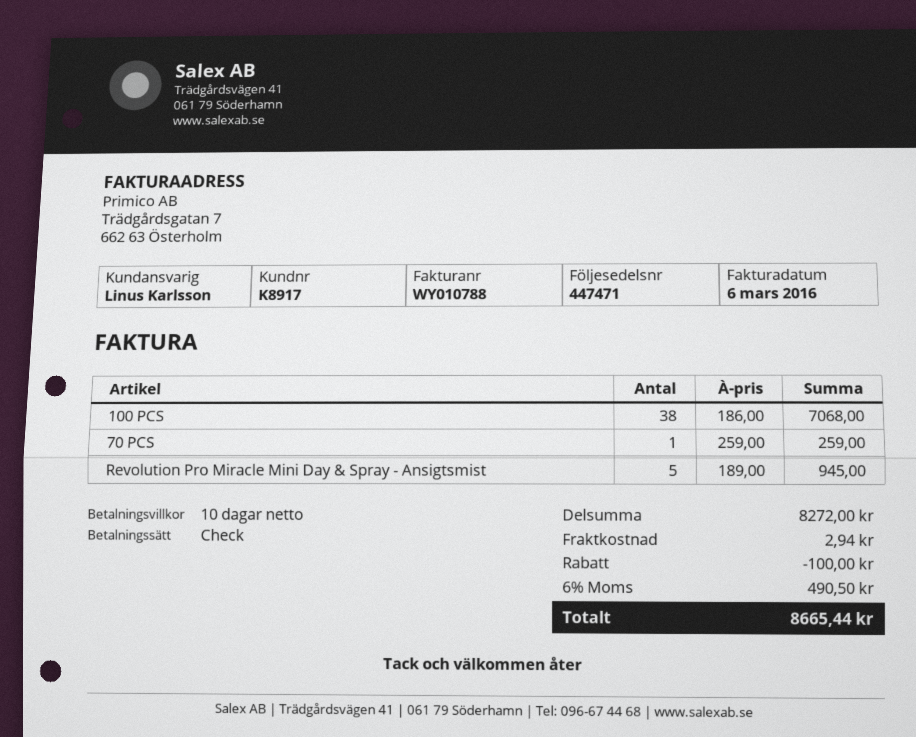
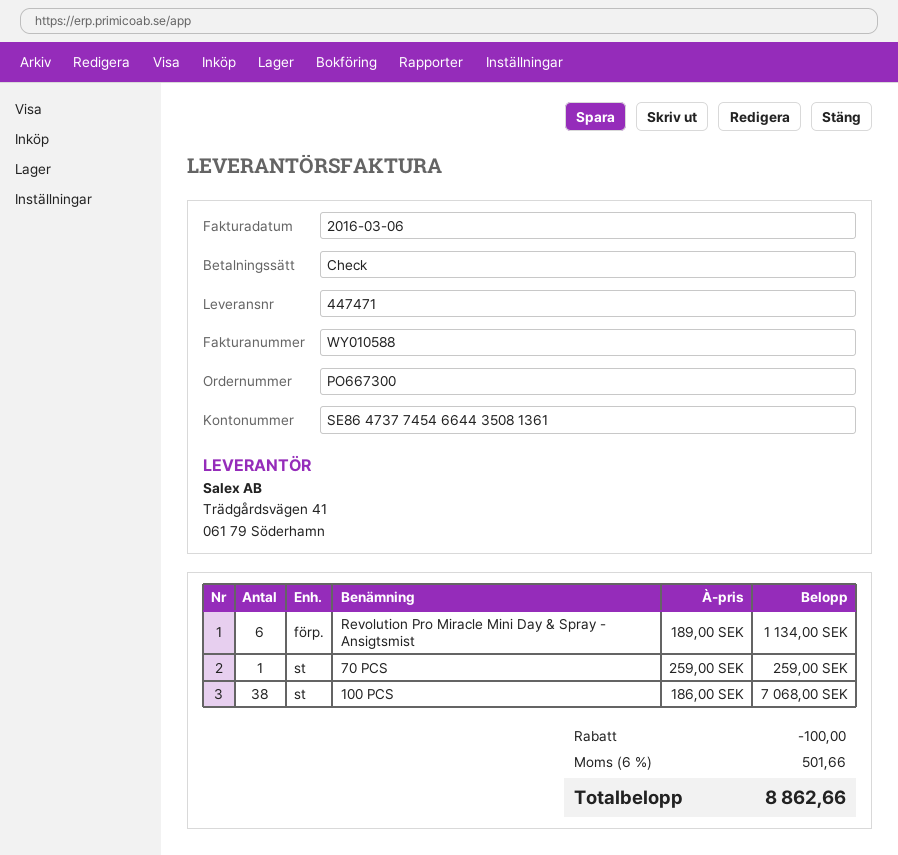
invoice number: WY010788 -> WY010588
Revolution Pro Miracle Mini Day & Spray - Ansigtsmist: 5 x 189.00 = 945.00 -> 6 x 189.00 = 1134.00
shipping: 2.94 -> none
tax: 6% = 490.50 -> 6% = 501.66
total: 8665.44 -> 8862.66

